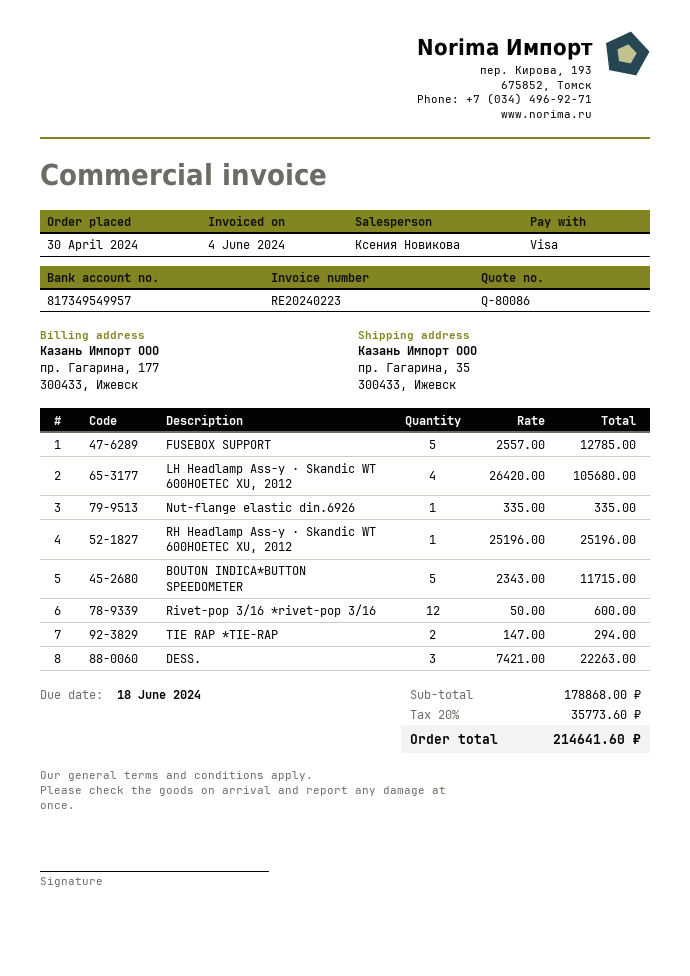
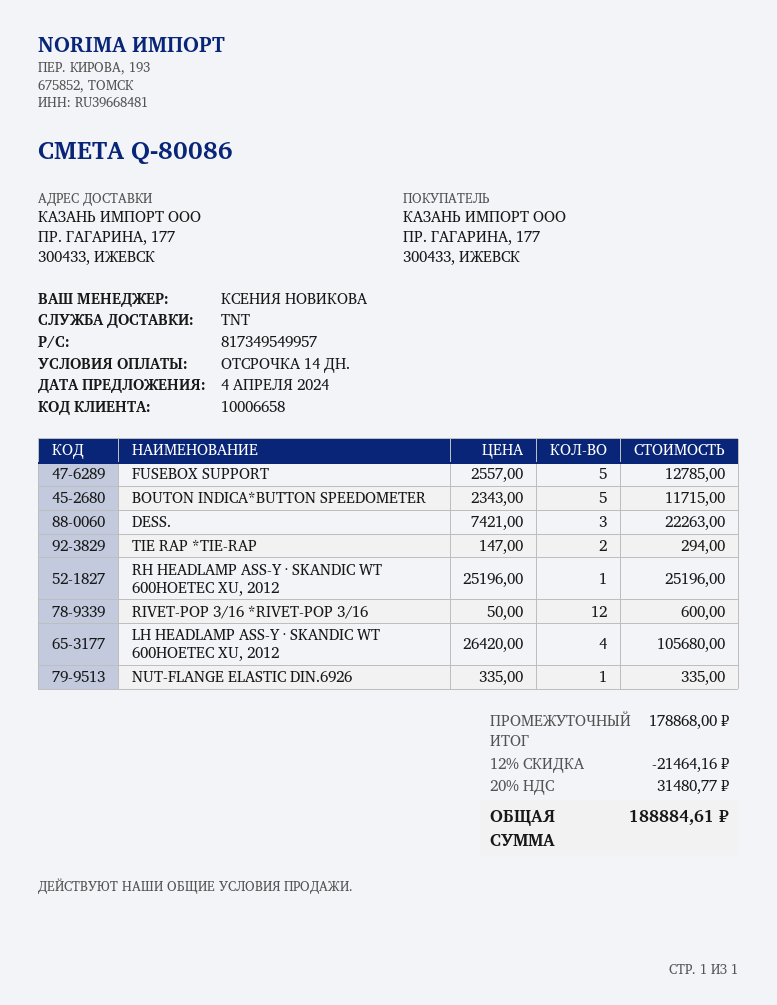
ship to: пр. Гагарина, 35, 300433, Ижевск -> ПР. ГАГАРИНА, 177, 300433, ИЖЕВСК
discount: none -> 12% = 21464.16
tax: 20% = 35773.60 -> 20% = 31480.77
total: 214641.60 -> 188884.61

